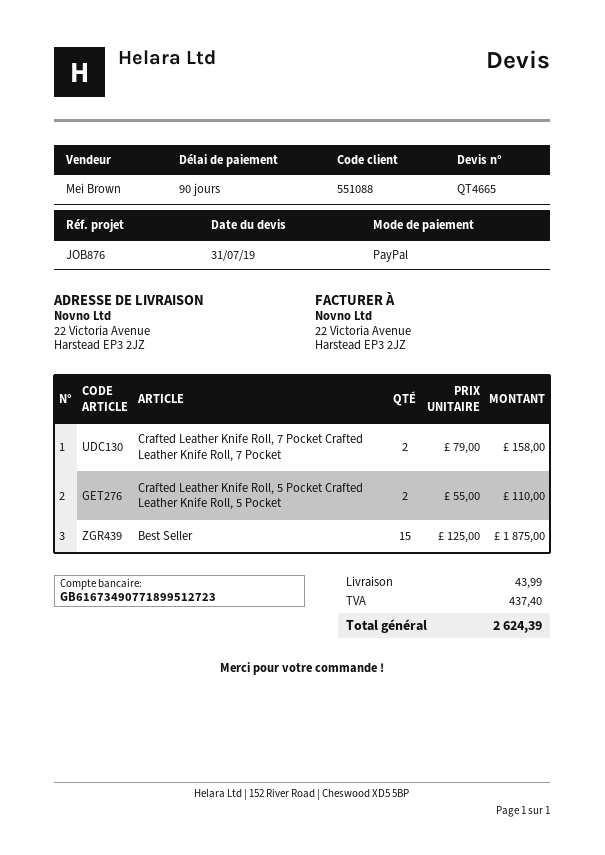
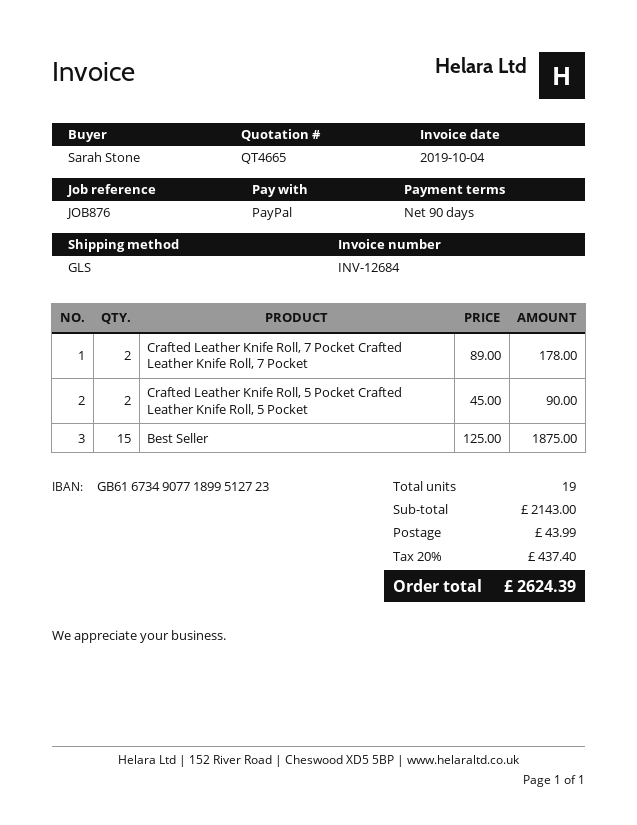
Crafted Leather Knife Roll, 7 Pocket Crafted Leather Knife Roll, 7 Pocket: 2 x 79.00 = 158.00 -> 2 x 89.00 = 178.00
Crafted Leather Knife Roll, 5 Pocket Crafted Leather Knife Roll, 5 Pocket: 2 x 55.00 = 110.00 -> 2 x 45.00 = 90.00

